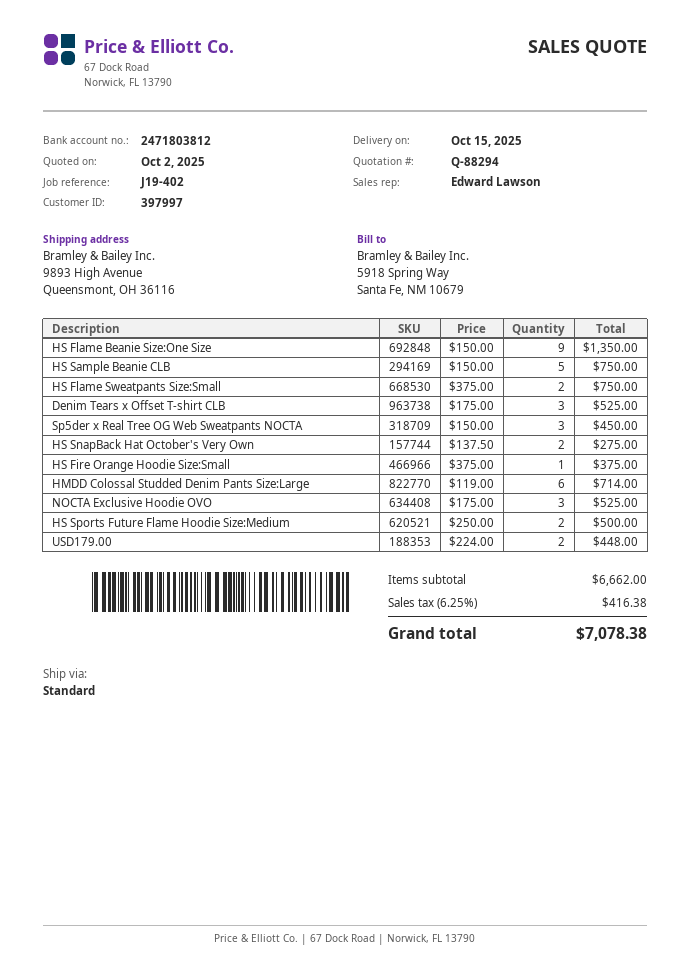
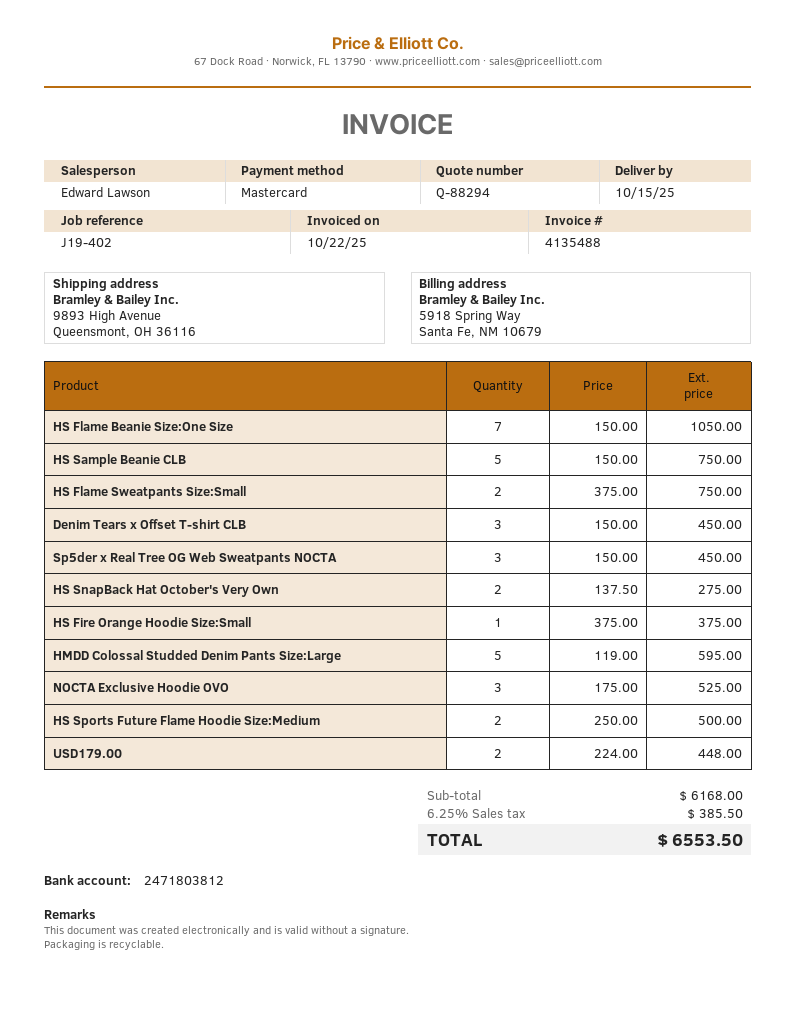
HS Flame Beanie Size:One Size: 9 x 150.00 = 1350.00 -> 7 x 150.00 = 1050.00
Denim Tears x Offset T-shirt CLB: 3 x 175.00 = 525.00 -> 3 x 150.00 = 450.00
HMDD Colossal Studded Denim Pants Size:Large: 6 x 119.00 = 714.00 -> 5 x 119.00 = 595.00
subtotal: 6662.00 -> 6168.00
tax: 6.25% = 416.38 -> 6.25% = 385.50
total: 7078.38 -> 6553.50

